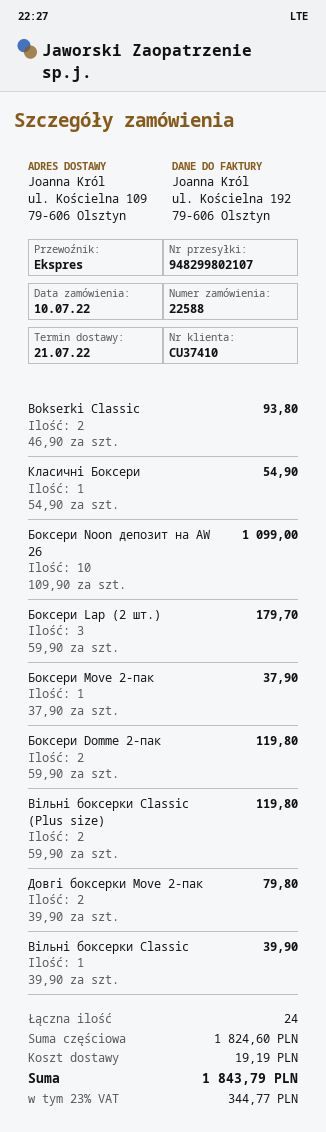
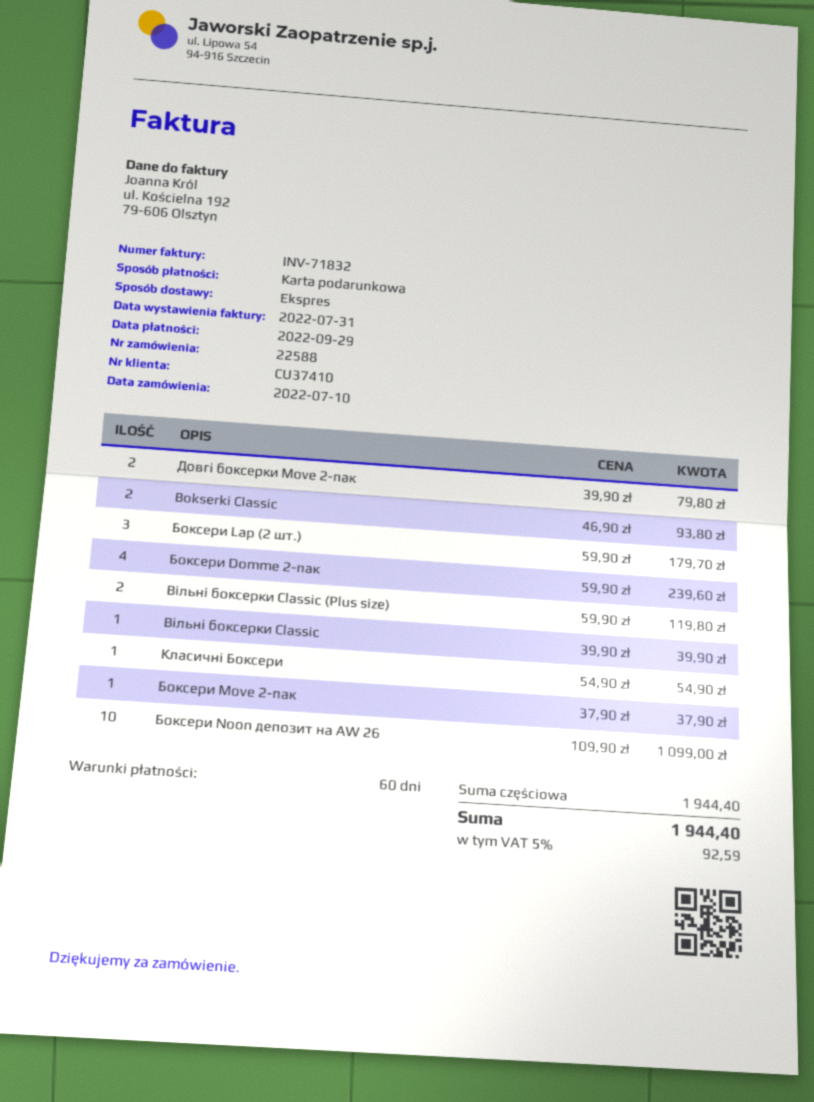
Боксери Domme 2-пак: 2 x 59.90 = 119.80 -> 4 x 59.90 = 239.60
subtotal: 1824.60 -> 1944.40
shipping: 19.19 -> none
tax: 23% = 344.77 -> 5% = 92.59
total: 1843.79 -> 1944.40

